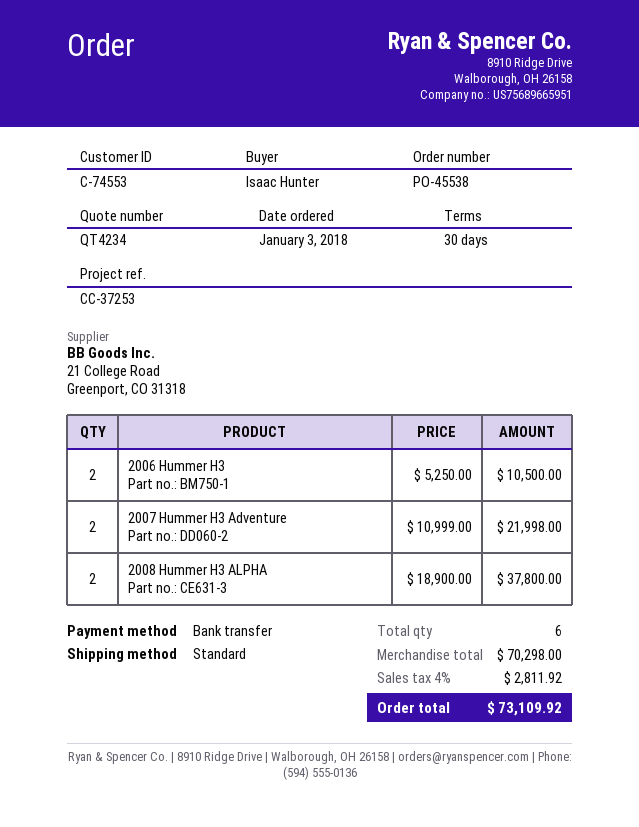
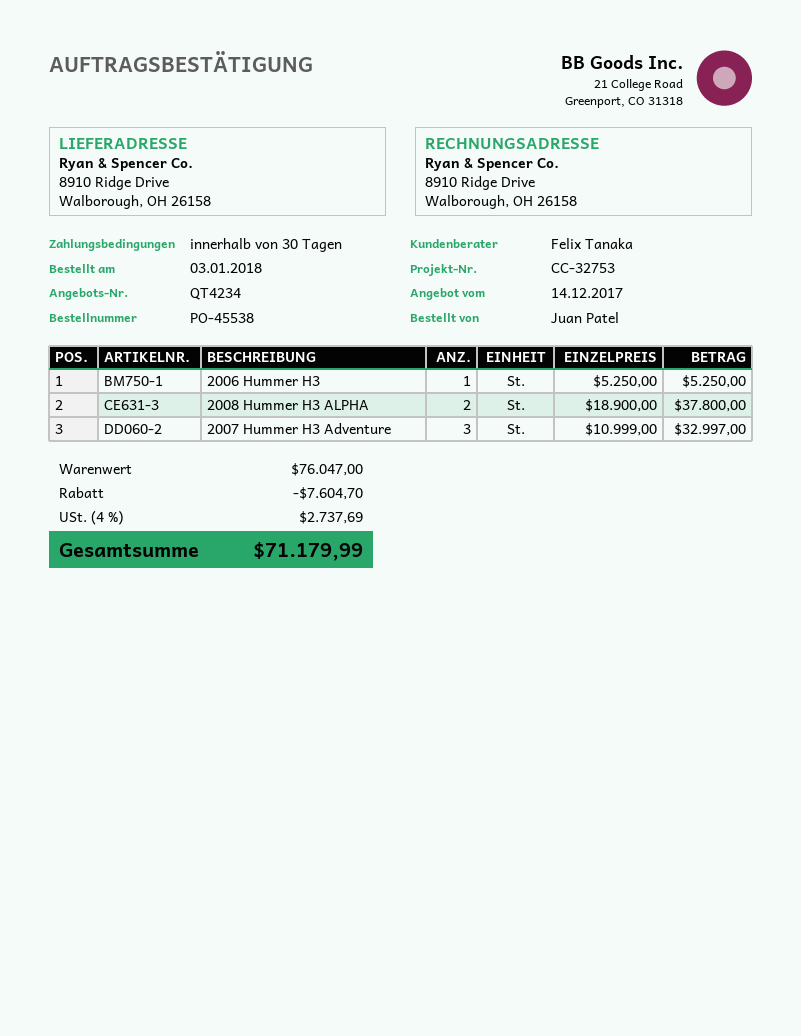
reference: CC-37253 -> CC-32753
ordered by: Isaac Hunter -> Juan Patel
2006 Hummer H3: 2 x 5250.00 = 10500.00 -> 1 x 5250.00 = 5250.00
2007 Hummer H3 Adventure: 2 x 10999.00 = 21998.00 -> 3 x 10999.00 = 32997.00
subtotal: 70298.00 -> 76047.00
discount: none -> 7604.70
tax: 4% = 2811.92 -> 4% = 2737.69
total: 73109.92 -> 71179.99

